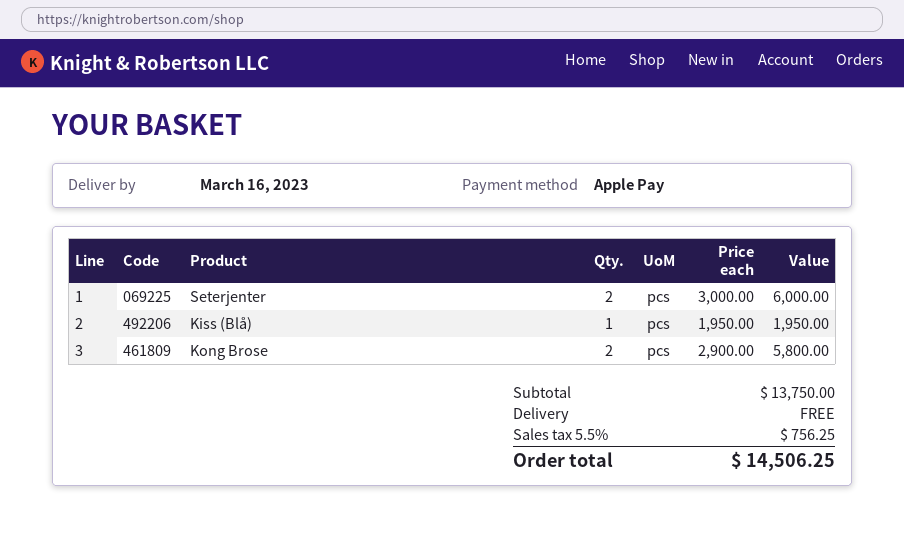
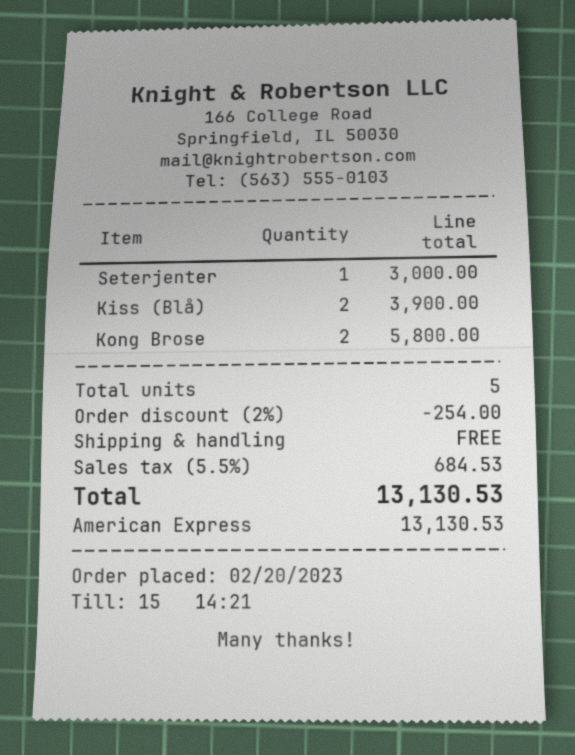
payment method: Apple Pay -> American Express
Seterjenter: 2 for 6000.00 -> 1 for 3000.00
Kiss (Blå): 1 for 1950.00 -> 2 for 3900.00
discount: none -> 2% = 254.00
tax: 5.5% = 756.25 -> 5.5% = 684.53
total: 14506.25 -> 13130.53

